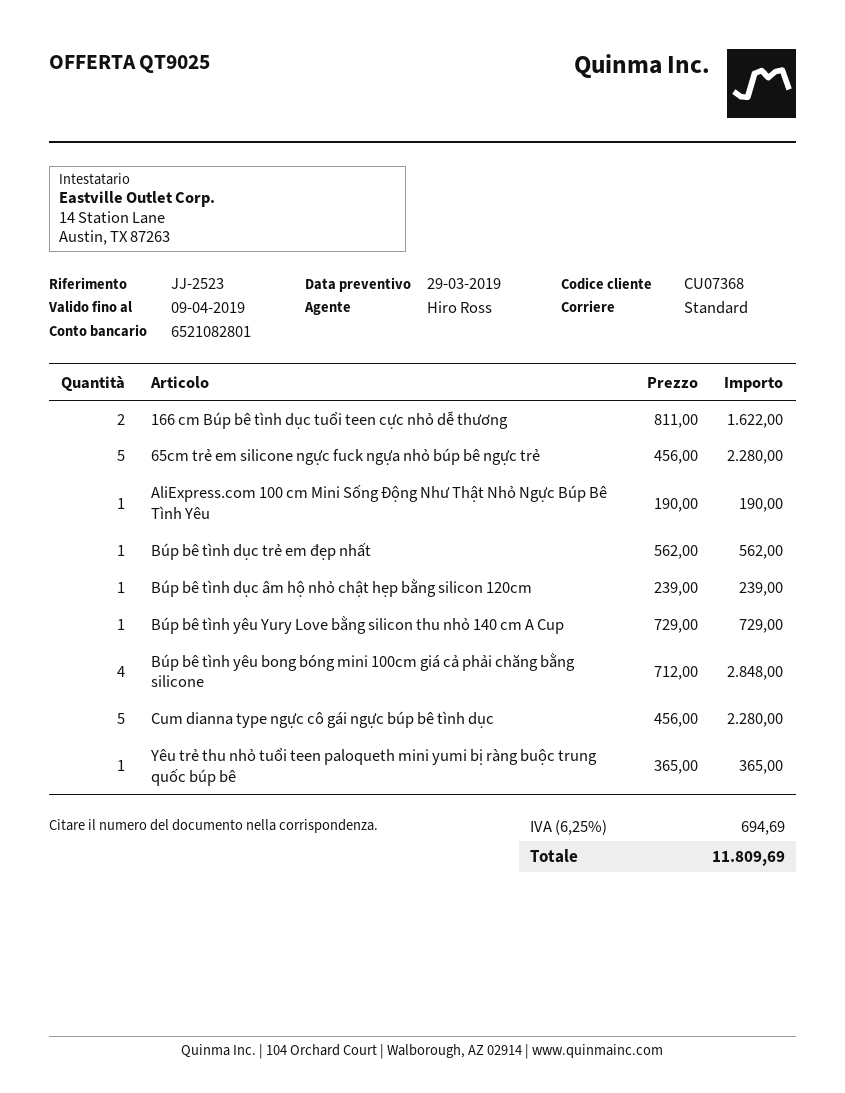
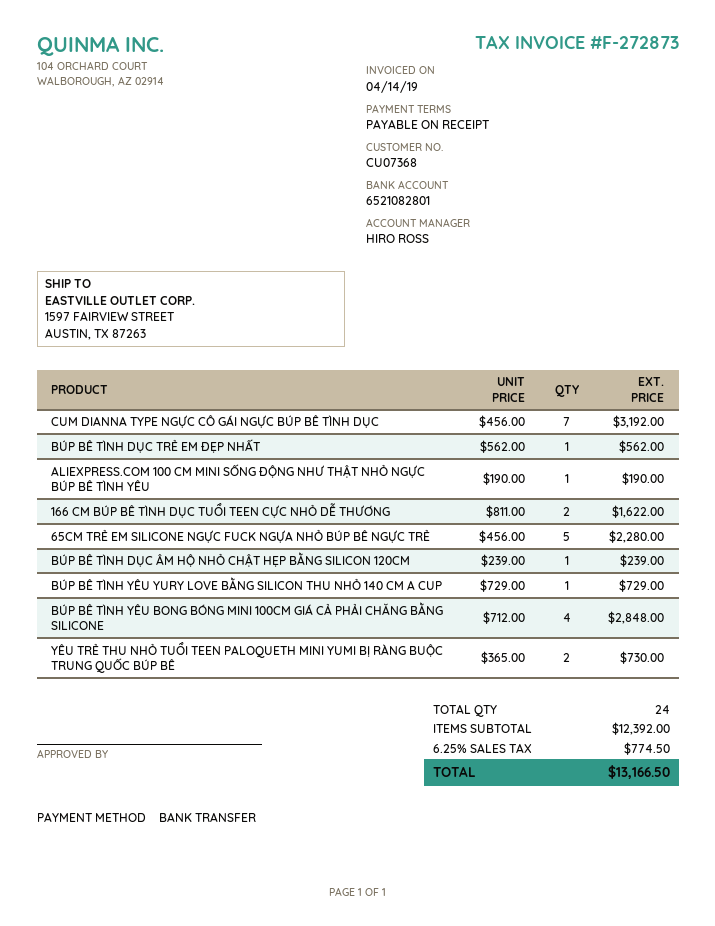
Cum dianna type ngực cô gái ngực búp bê tình dục: 5 x 456.00 = 2280.00 -> 7 x 456.00 = 3192.00
Yêu trẻ thu nhỏ tuổi teen paloqueth mini yumi bị ràng buộc trung quốc búp bê: 1 x 365.00 = 365.00 -> 2 x 365.00 = 730.00
tax: 6.25% = 694.69 -> 6.25% = 774.50
total: 11809.69 -> 13166.50

